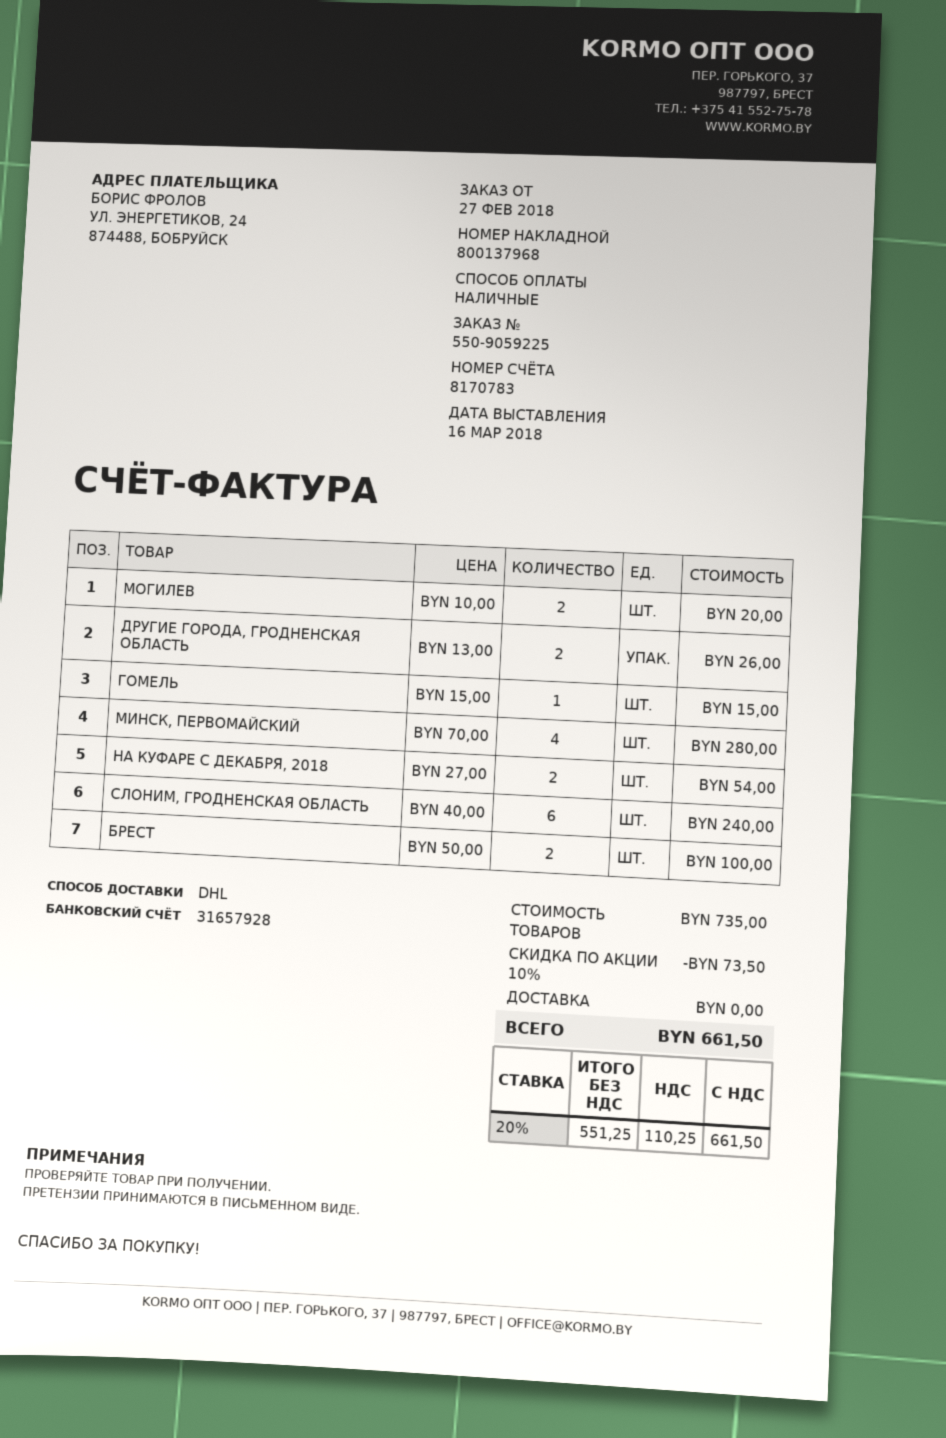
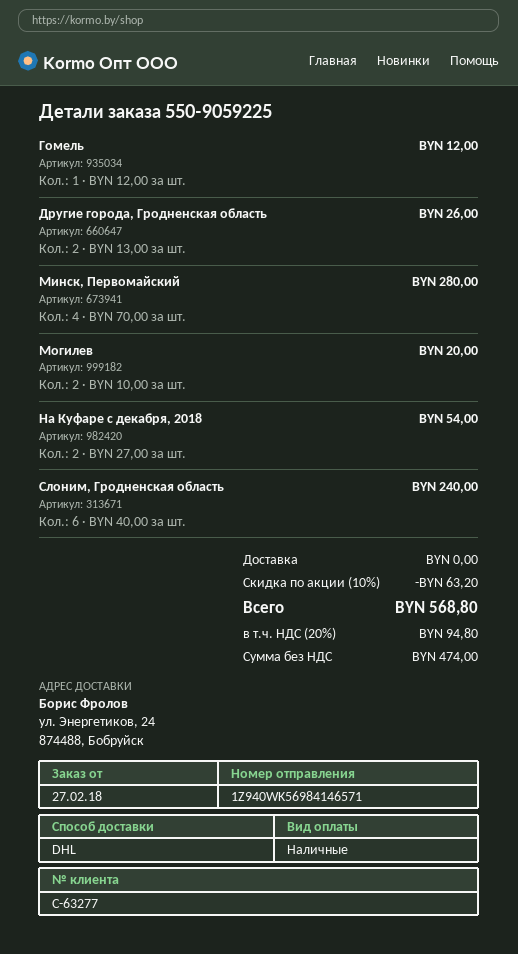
ГОМЕЛЬ: 1 x 15.00 = 15.00 -> 1 x 12.00 = 12.00
БРЕСТ: 2 x 50.00 = 100.00 -> none
discount: 10% = 73.50 -> 10% = 63.20
net: 551.25 -> 474.00
tax: 20% = 110.25 -> 20% = 94.80
total: 661.50 -> 568.80

